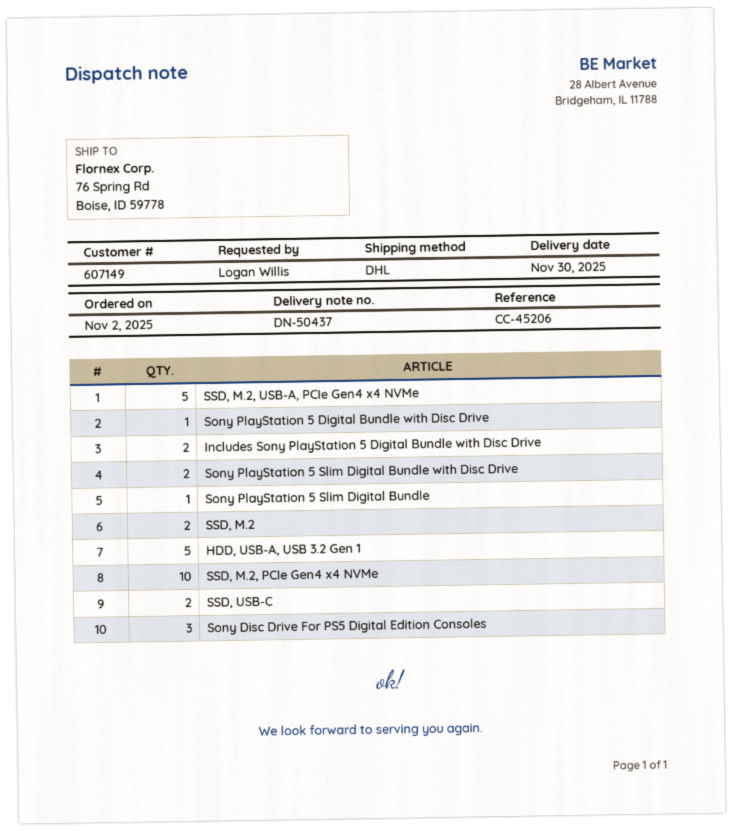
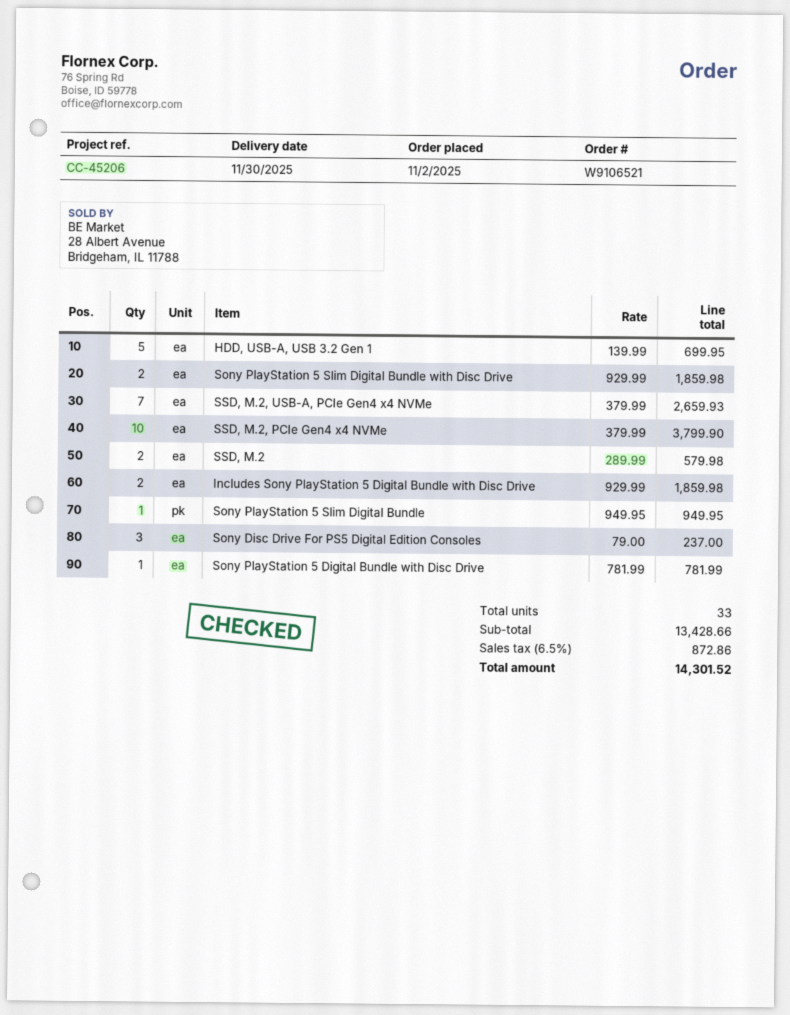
SSD, M.2, USB-A, PCIe Gen4 x4 NVMe: 5 -> 7
SSD, USB-C: 2 -> none

